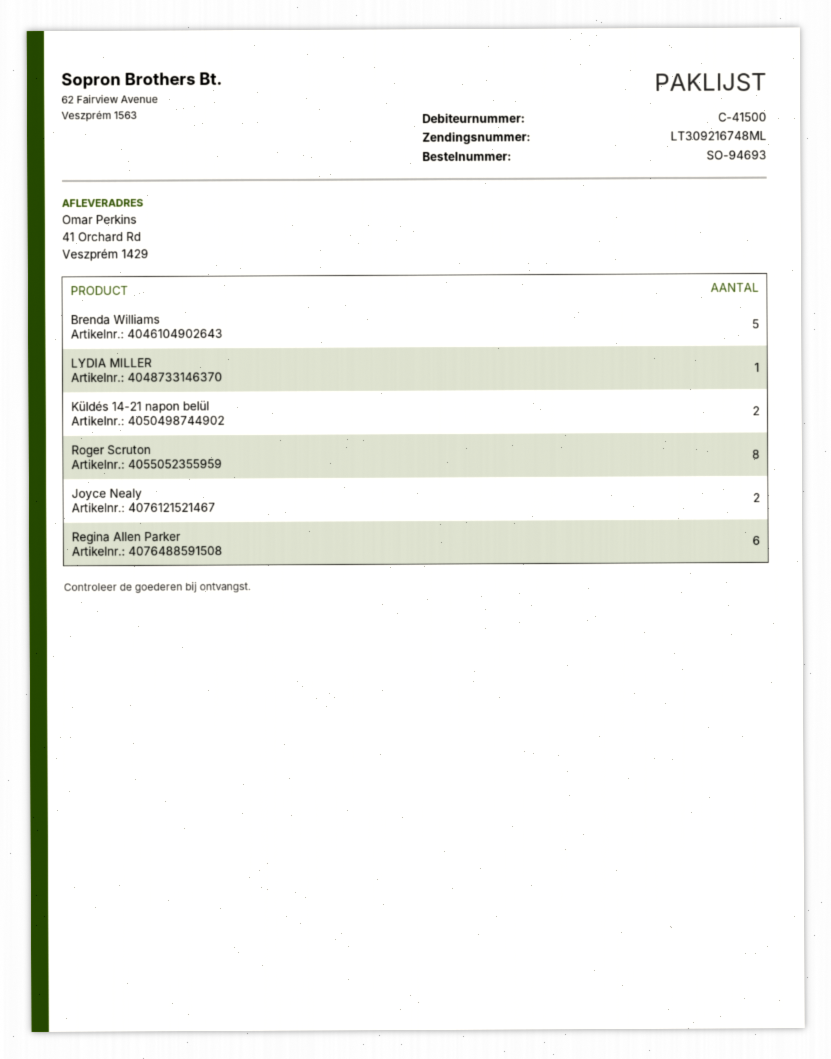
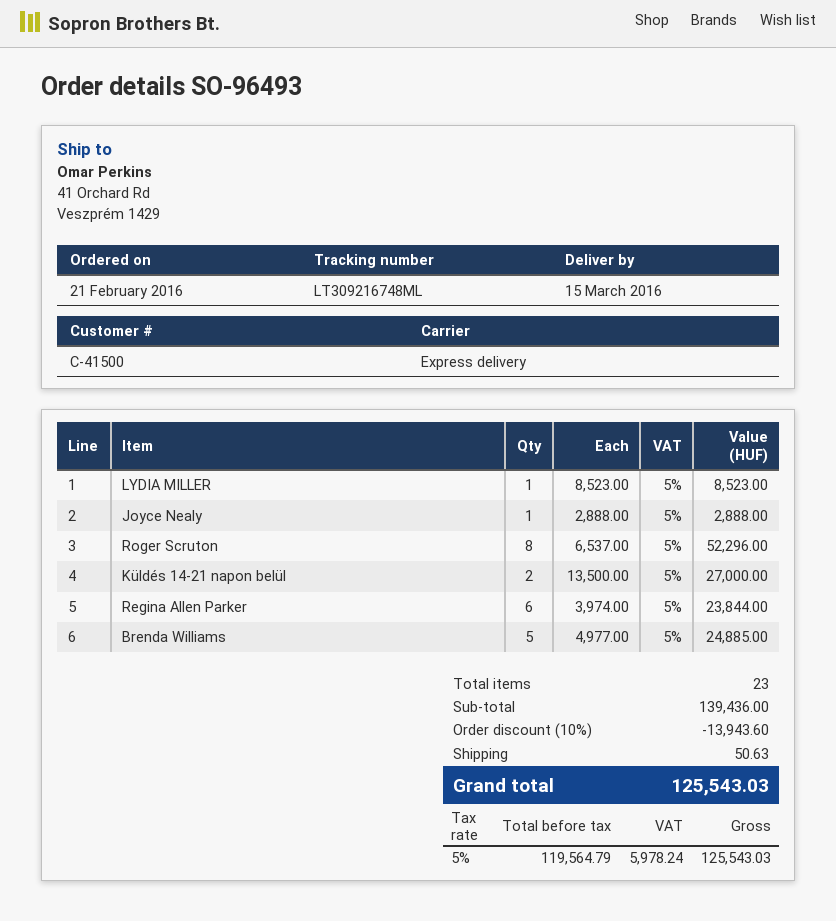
order number: SO-94693 -> SO-96493
Joyce Nealy: 2 -> 1

